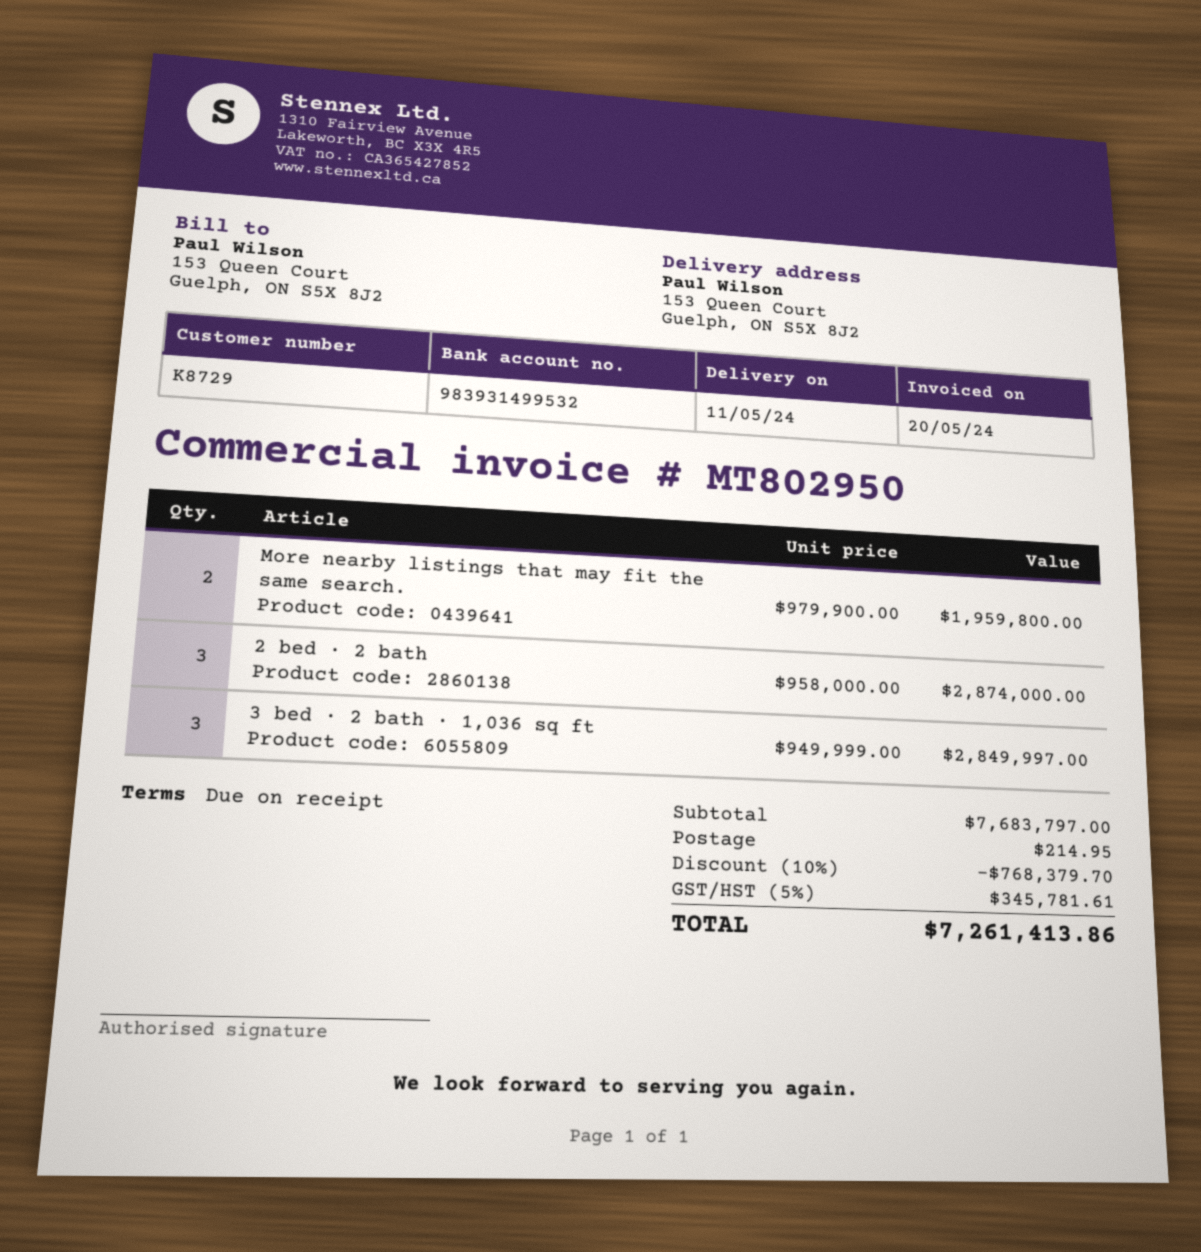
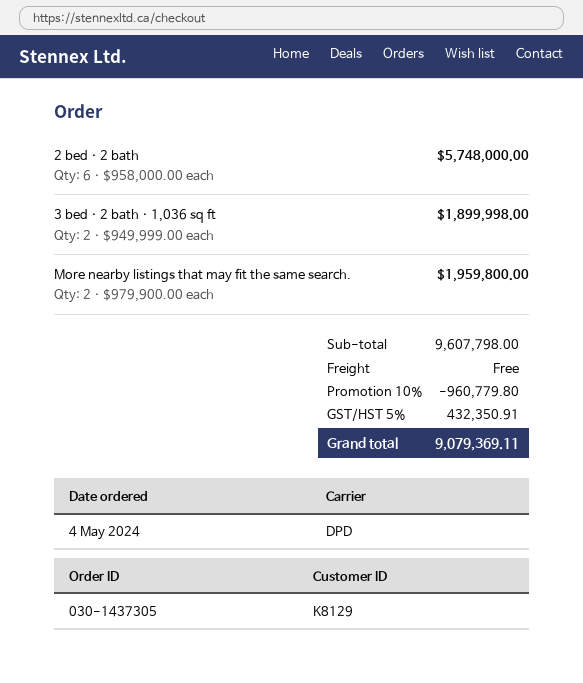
customer number: K8729 -> K8129
2 bed · 2 bath: 3 x 958000.00 = 2874000.00 -> 6 x 958000.00 = 5748000.00
3 bed · 2 bath · 1,036 sq ft: 3 x 949999.00 = 2849997.00 -> 2 x 949999.00 = 1899998.00
subtotal: 7683797.00 -> 9607798.00
discount: 10% = 768379.70 -> 10% = 960779.80
shipping: 214.95 -> 0.00
tax: 5% = 345781.61 -> 5% = 432350.91
total: 7261413.86 -> 9079369.11

